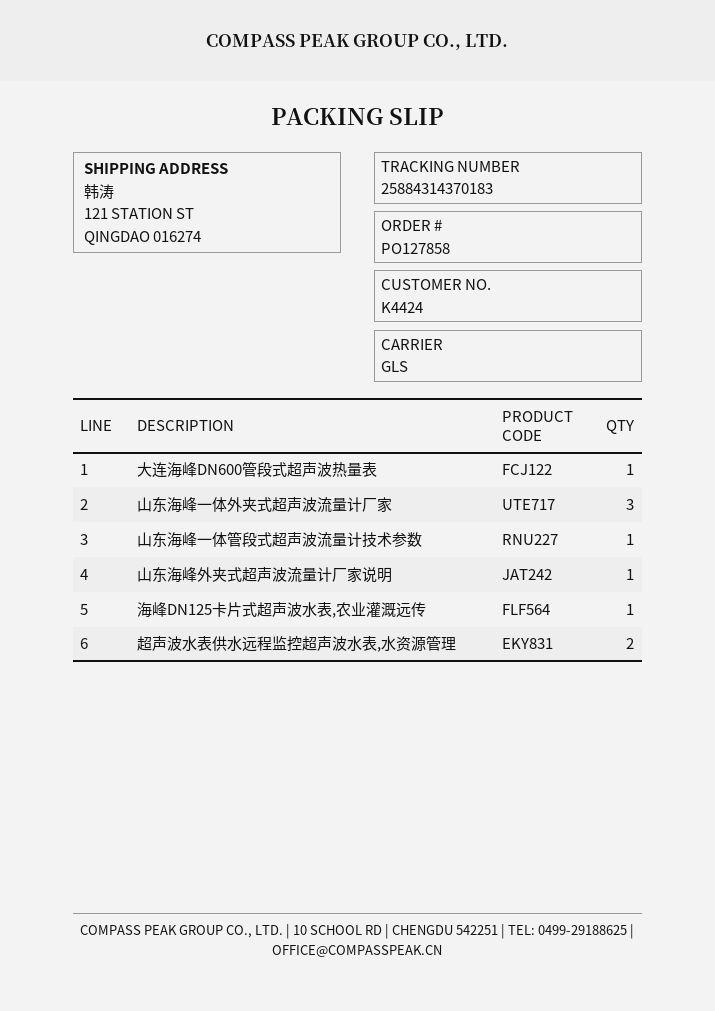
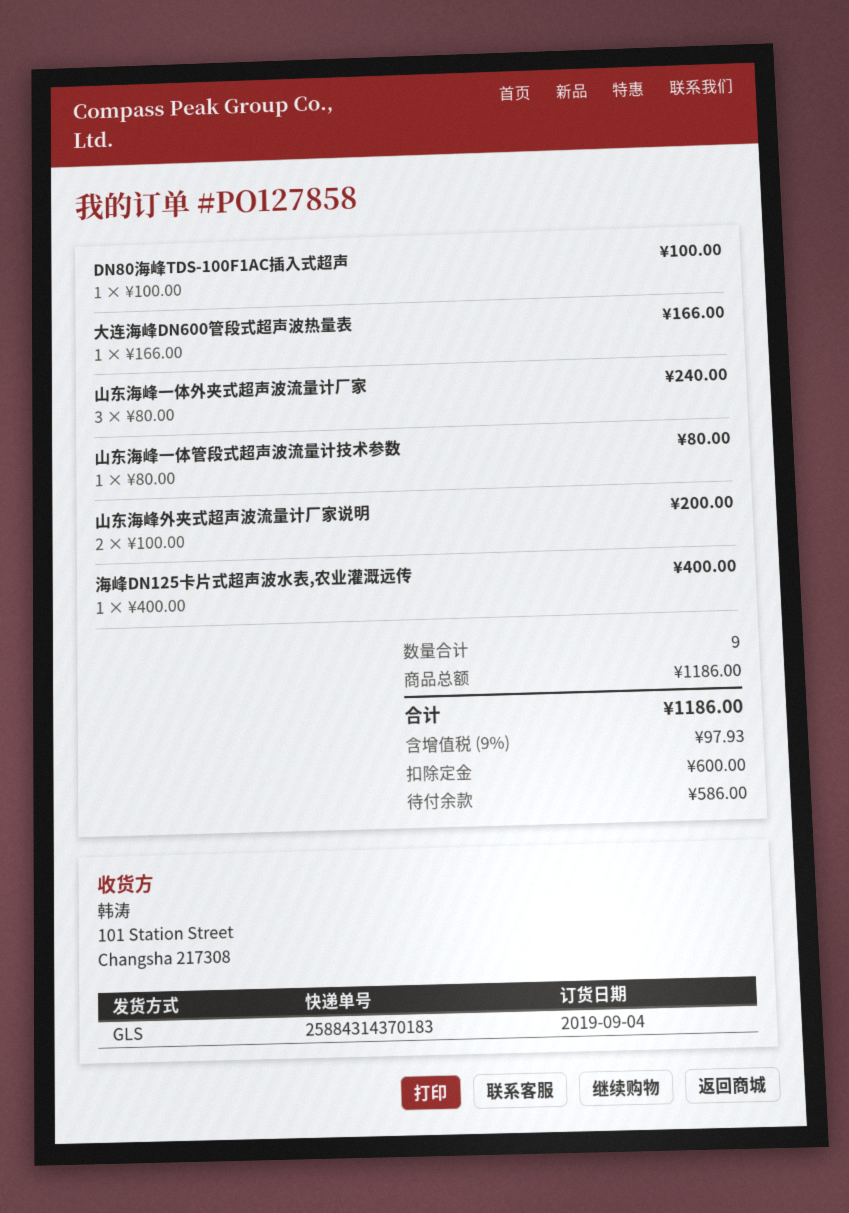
ship to: 121 STATION ST, QINGDAO 016274 -> 101 Station Street, Changsha 217308
山东海峰外夹式超声波流量计厂家说明: 1 -> 2
超声波水表供水远程监控超声波水表,水资源管理: 2 -> none
DN80海峰TDS-100F1AC插入式超声: none -> 1

